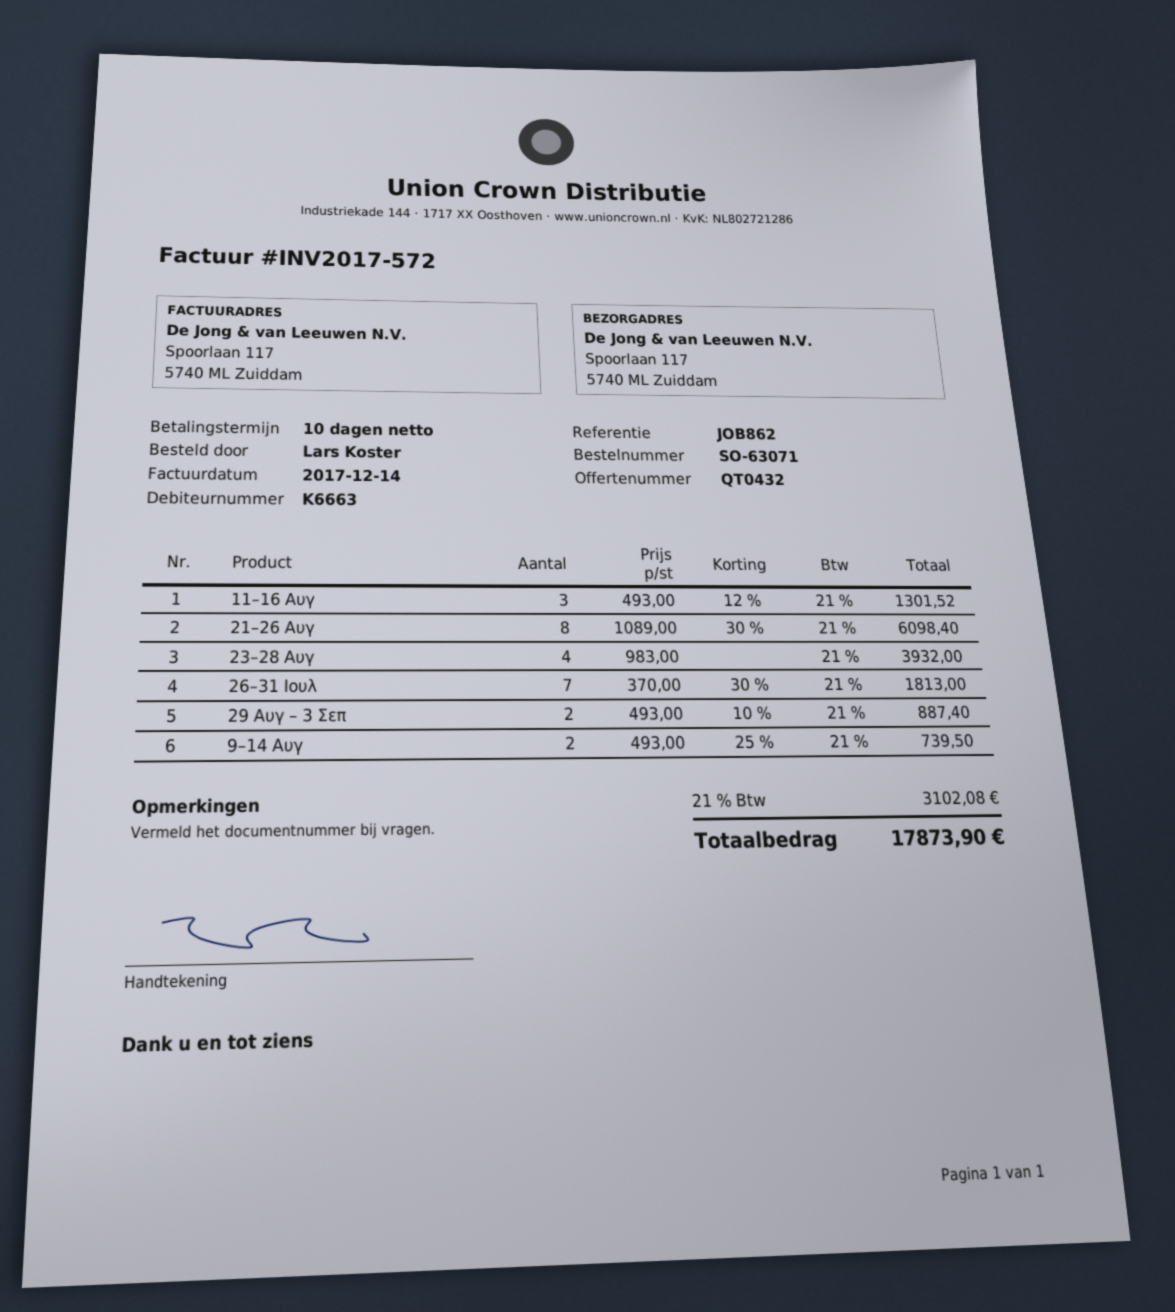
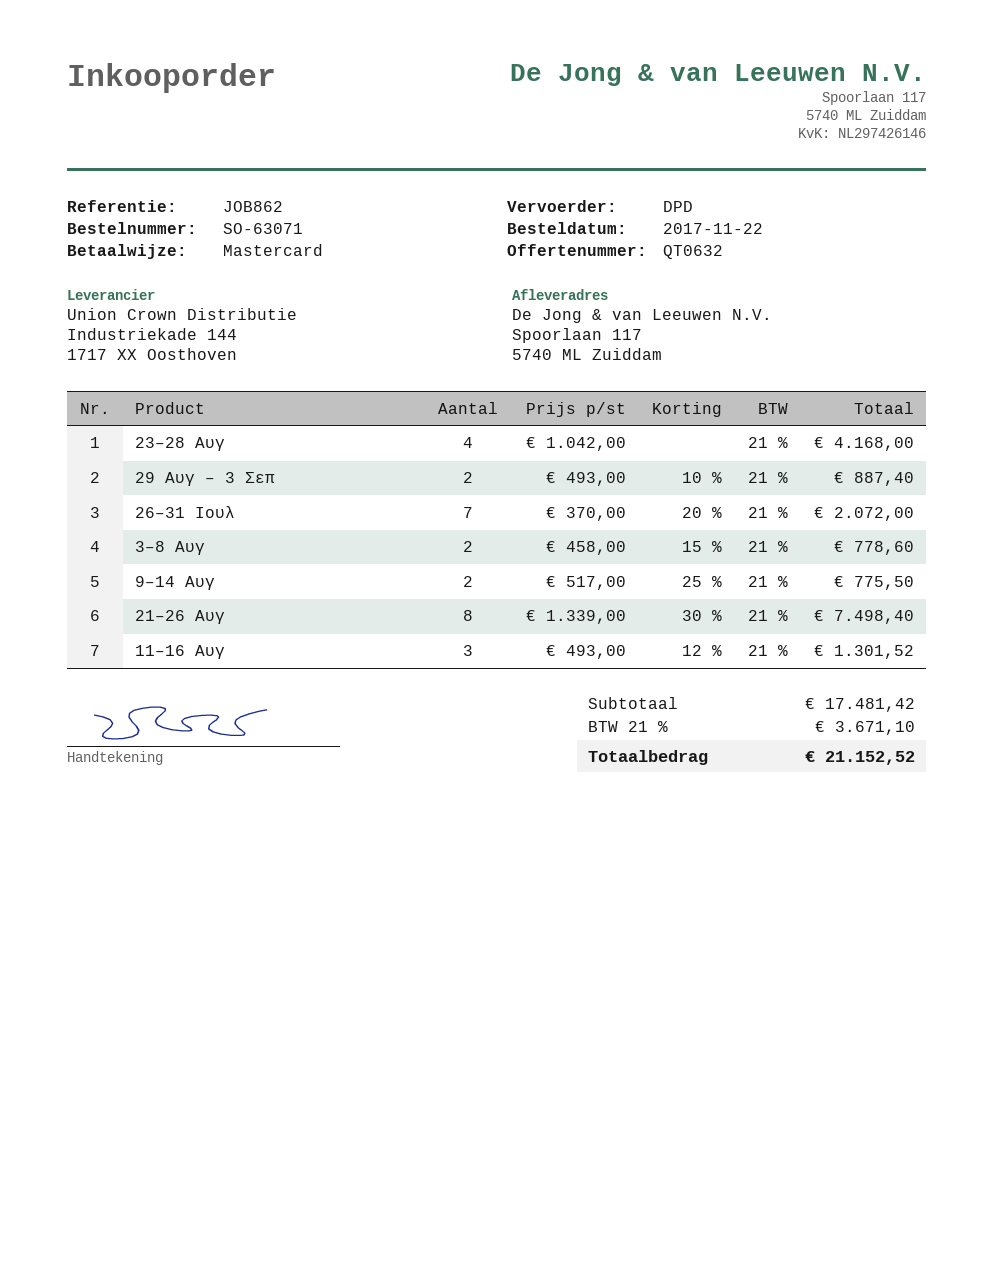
quote number: QT0432 -> QT0632
21–26 Αυγ: 8 x 1089.00 - 30% = 6098.40 -> 8 x 1339.00 - 30% = 7498.40
23–28 Αυγ: 4 x 983.00 = 3932.00 -> 4 x 1042.00 = 4168.00
26–31 Ιουλ: 7 x 370.00 - 30% = 1813.00 -> 7 x 370.00 - 20% = 2072.00
9–14 Αυγ: 2 x 493.00 - 25% = 739.50 -> 2 x 517.00 - 25% = 775.50
3–8 Αυγ: none -> 2 x 458.00 - 15% = 778.60
tax: 21% = 3102.08 -> 21% = 3671.10
total: 17873.90 -> 21152.52

